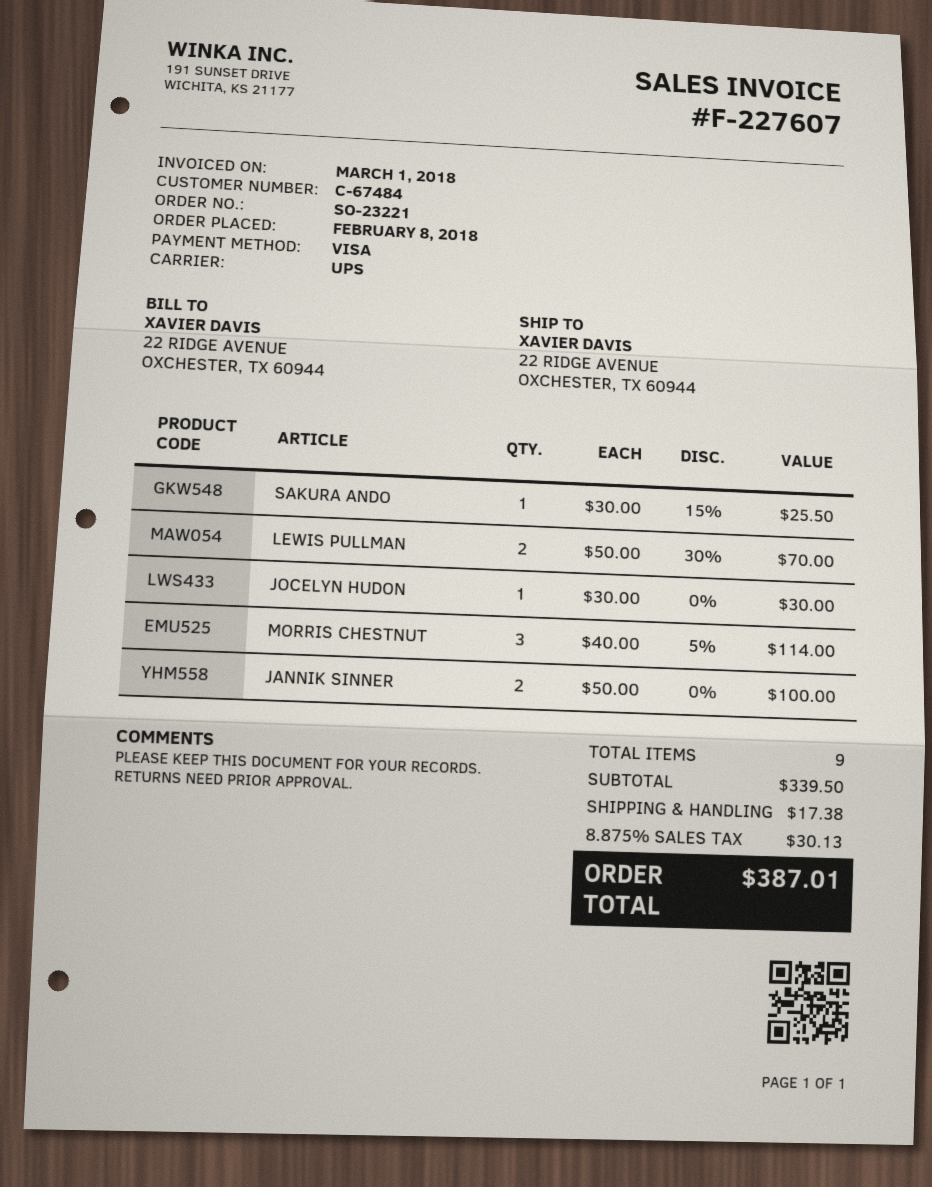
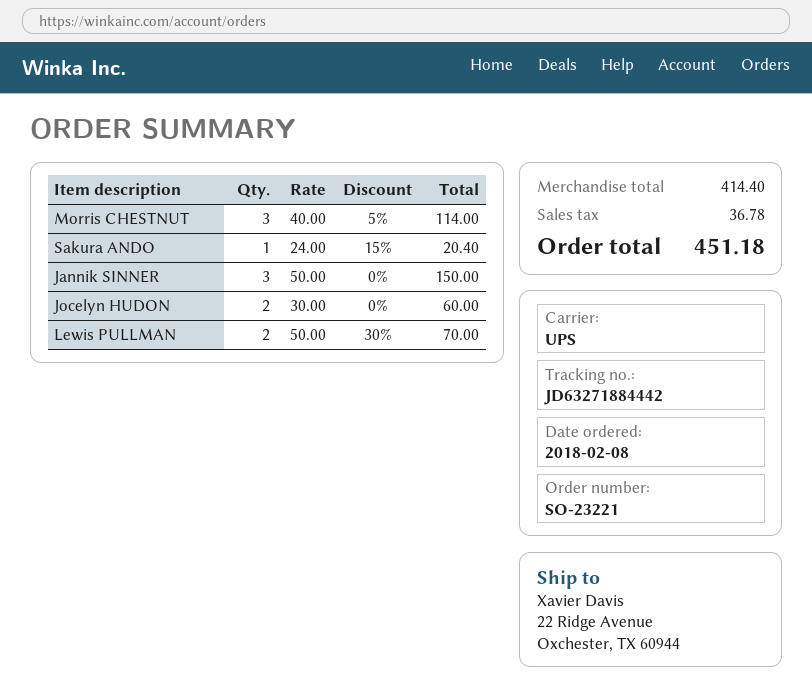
SAKURA ANDO: 1 x 30.00 - 15% = 25.50 -> 1 x 24.00 - 15% = 20.40
JOCELYN HUDON: 1 x 30.00 = 30.00 -> 2 x 30.00 = 60.00
JANNIK SINNER: 2 x 50.00 = 100.00 -> 3 x 50.00 = 150.00
subtotal: 339.50 -> 414.40
shipping: 17.38 -> none
tax: 30.13 -> 36.78
total: 387.01 -> 451.18

